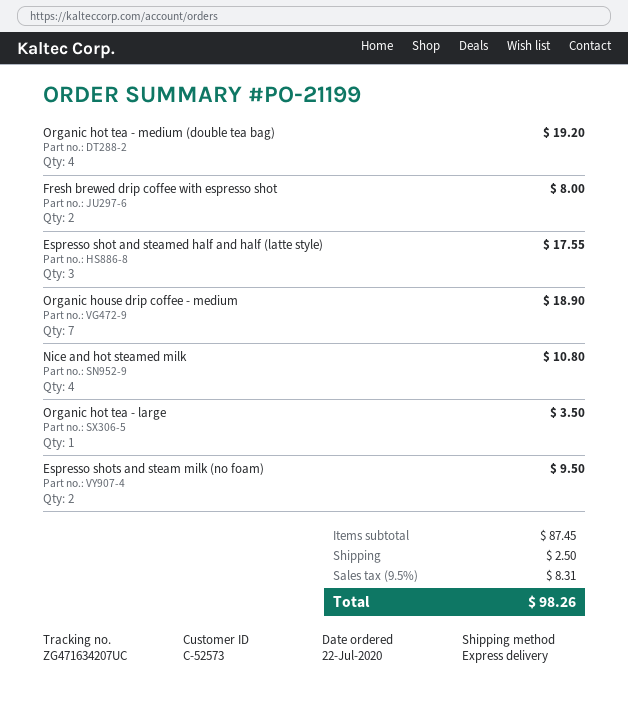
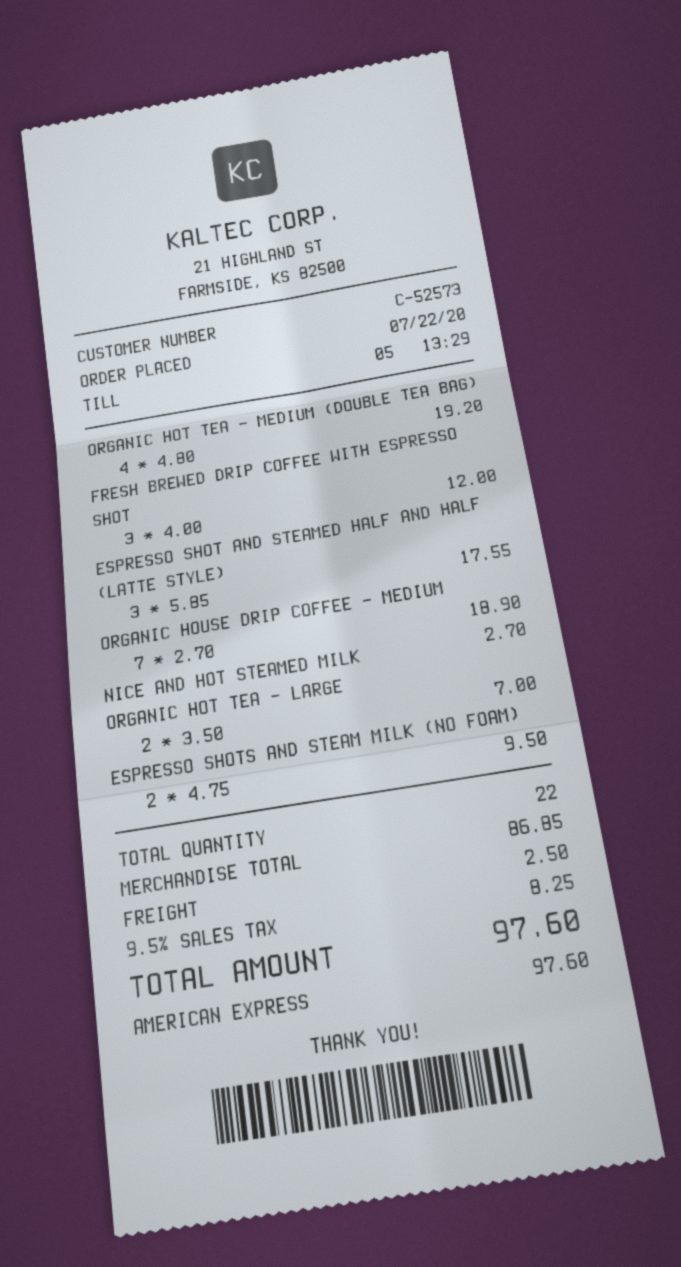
Fresh brewed drip coffee with espresso shot: 2 for 8.00 -> 3 for 12.00
Nice and hot steamed milk: 4 for 10.80 -> 1 for 2.70
Organic hot tea - large: 1 for 3.50 -> 2 for 7.00
subtotal: 87.45 -> 86.85
tax: 9.5% = 8.31 -> 9.5% = 8.25
total: 98.26 -> 97.60

